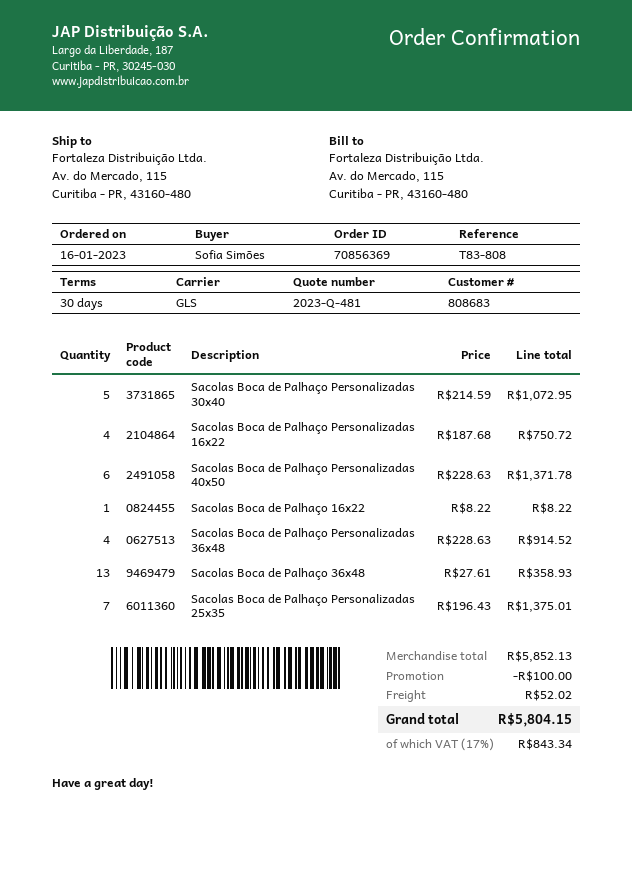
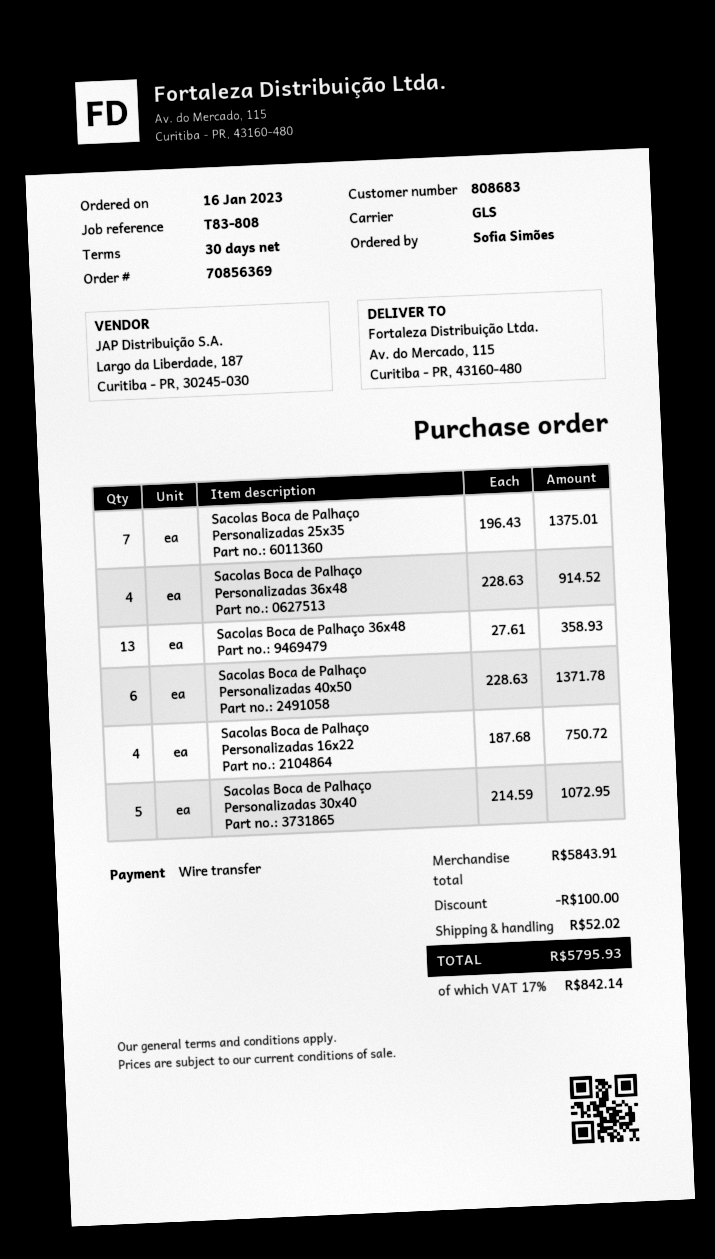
Sacolas Boca de Palhaço 16x22: 1 x 8.22 = 8.22 -> none
subtotal: 5852.13 -> 5843.91
tax: 17% = 843.34 -> 17% = 842.14
total: 5804.15 -> 5795.93

